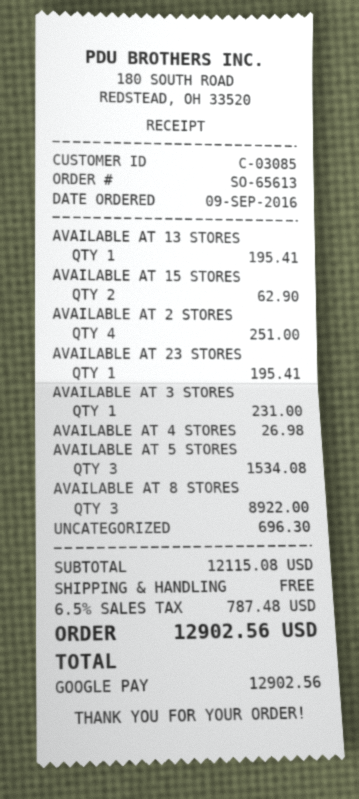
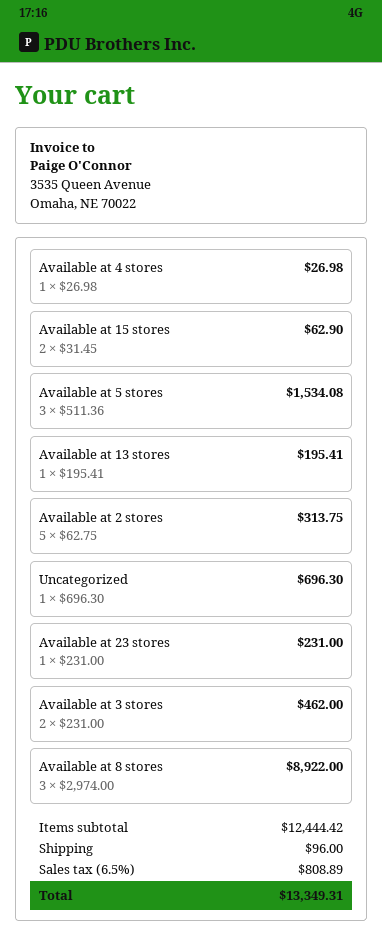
AVAILABLE AT 2 STORES: 4 for 251.00 -> 5 for 313.75
AVAILABLE AT 23 STORES: 1 for 195.41 -> 1 for 231.00
AVAILABLE AT 3 STORES: 1 for 231.00 -> 2 for 462.00
subtotal: 12115.08 -> 12444.42
shipping: 0.00 -> 96.00
tax: 6.5% = 787.48 -> 6.5% = 808.89
total: 12902.56 -> 13349.31

